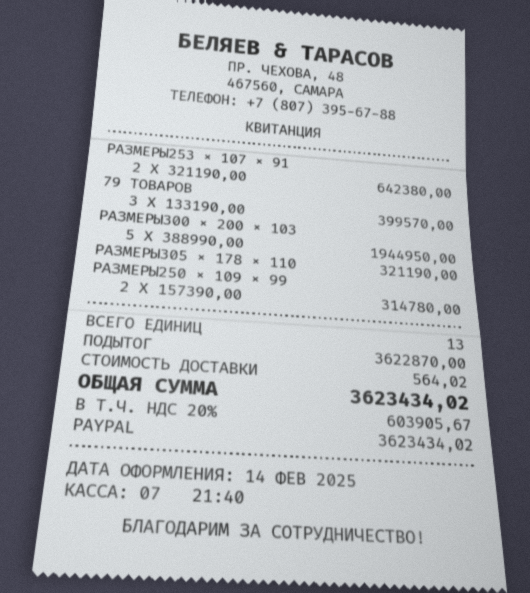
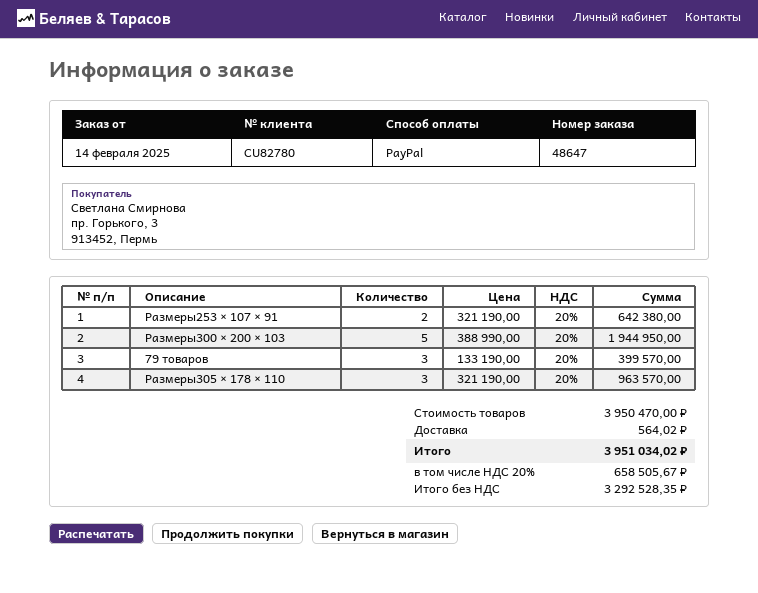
РАЗМЕРЫ305 × 178 × 110: 1 x 321190.00 = 321190.00 -> 3 x 321190.00 = 963570.00
РАЗМЕРЫ250 × 109 × 99: 2 x 157390.00 = 314780.00 -> none
subtotal: 3622870.00 -> 3950470.00
tax: 20% = 603905.67 -> 20% = 658505.67
total: 3623434.02 -> 3951034.02

